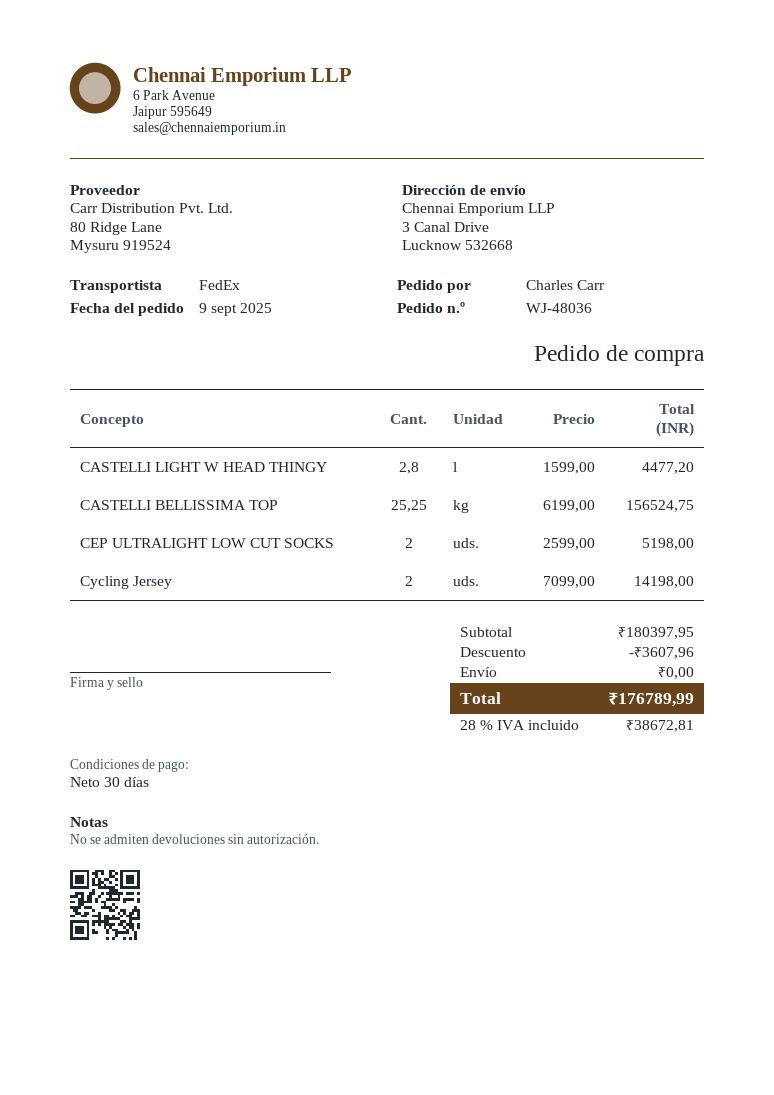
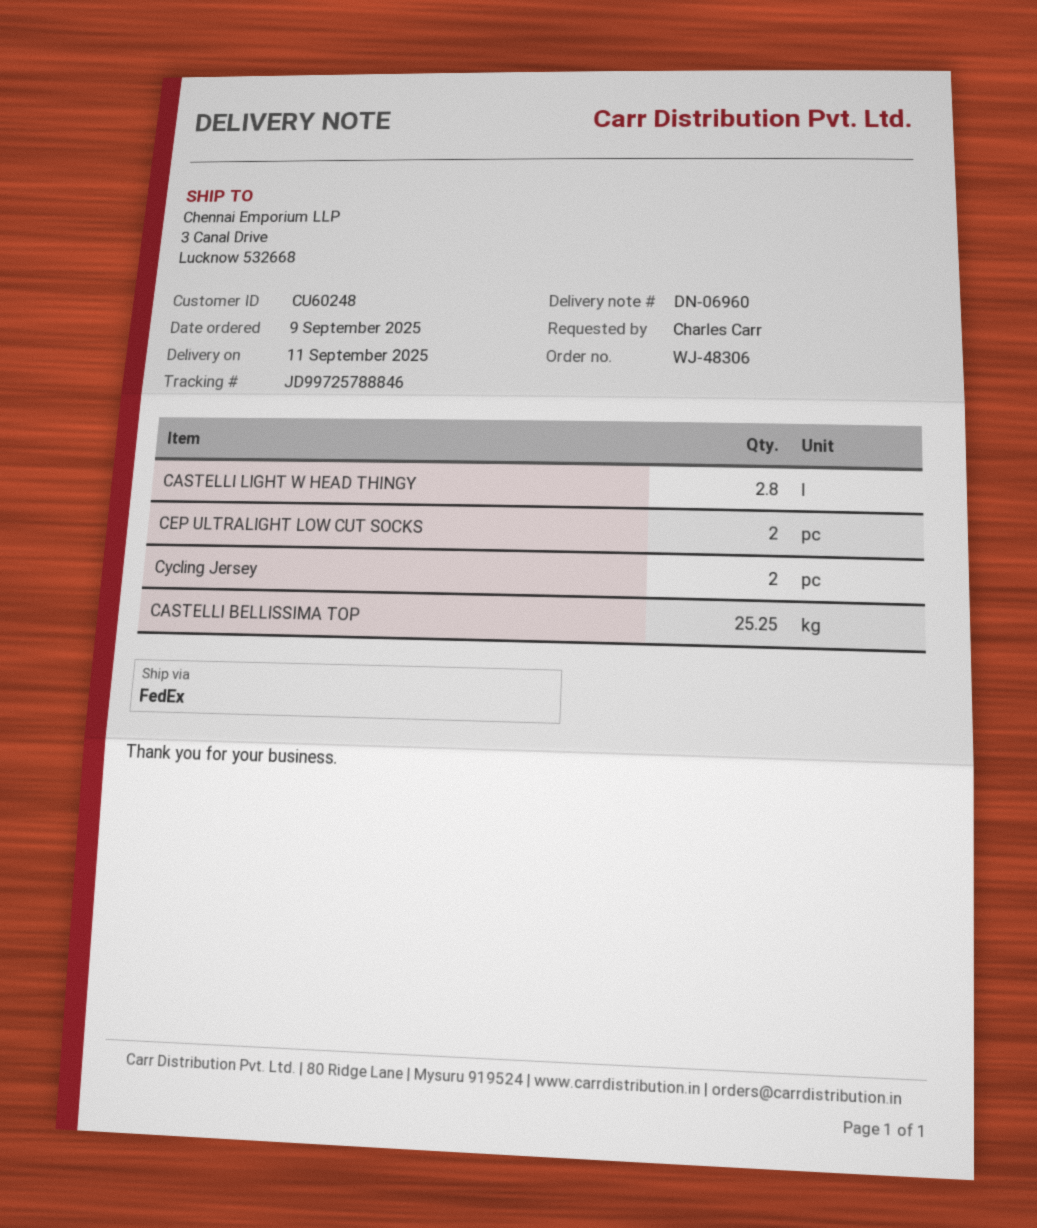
order number: WJ-48036 -> WJ-48306

